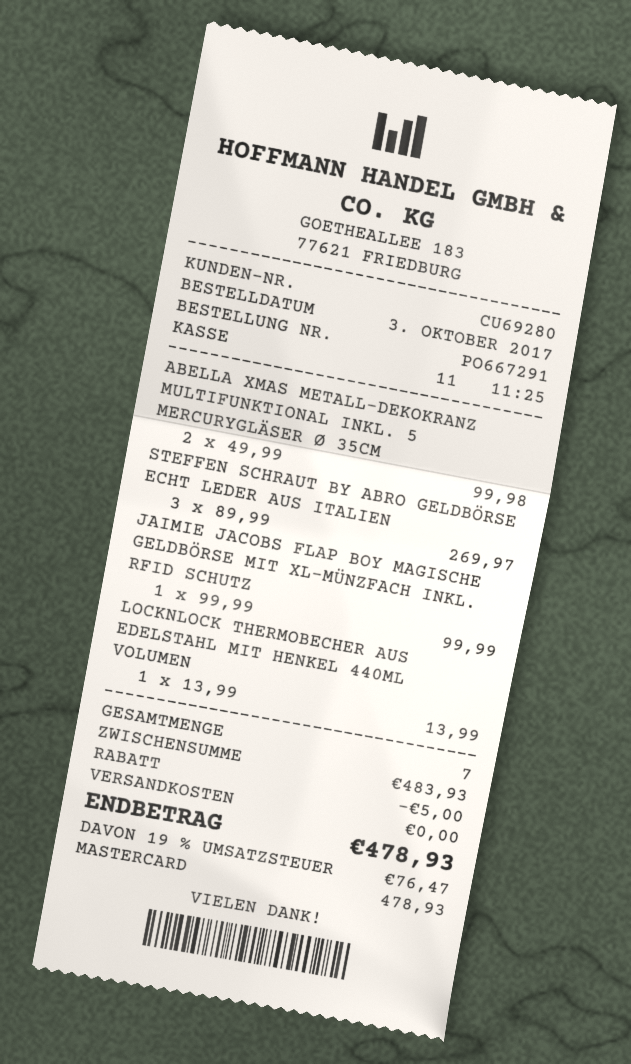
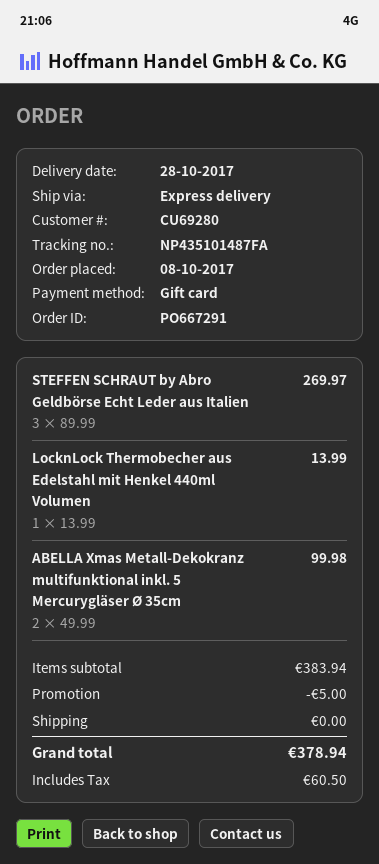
order date: 2017-10-03 -> 2017-10-08
payment method: Mastercard -> gift card
JAIMIE JACOBS FLAP BOY MAGISCHE GELDBÖRSE MIT XL-MÜNZFACH INKL. RFID SCHUTZ: 1 x 99.99 = 99.99 -> none
subtotal: 483.93 -> 383.94
tax: 76.47 -> 60.50
total: 478.93 -> 378.94

